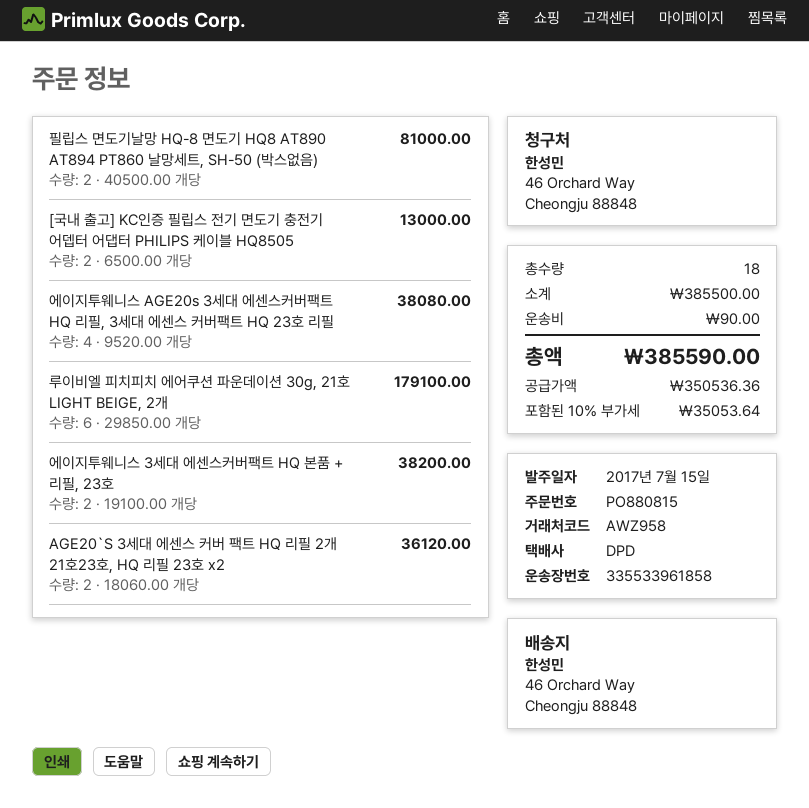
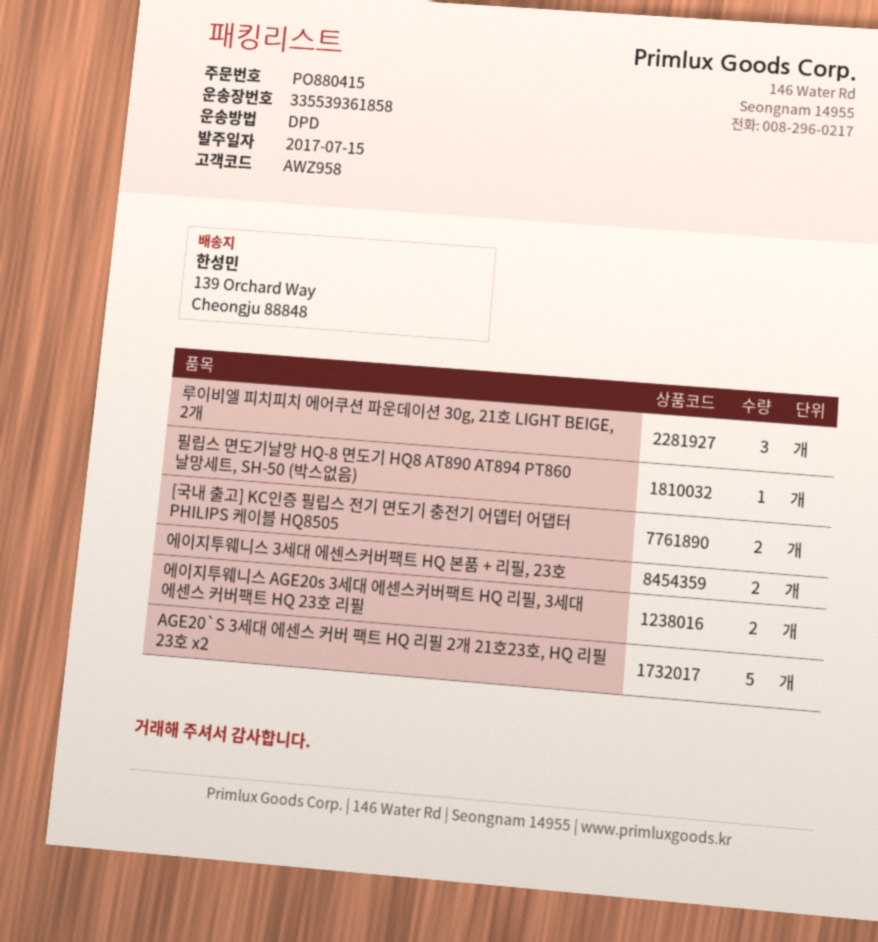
order number: PO880815 -> PO880415
tracking number: 335533961858 -> 335539361858
ship to: 46 Orchard Way, Cheongju 88848 -> 139 Orchard Way, Cheongju 88848
필립스 면도기날망 HQ-8 면도기 HQ8 AT890 AT894 PT860 날망세트, SH-50 (박스없음): 2 -> 1
에이지투웨니스 AGE20s 3세대 에센스커버팩트 HQ 리필, 3세대 에센스 커버팩트 HQ 23호 리필: 4 -> 2
루이비엘 피치피치 에어쿠션 파운데이션 30g, 21호 LIGHT BEIGE, 2개: 6 -> 3
AGE20`S 3세대 에센스 커버 팩트 HQ 리필 2개 21호23호, HQ 리필 23호 x2: 2 -> 5

